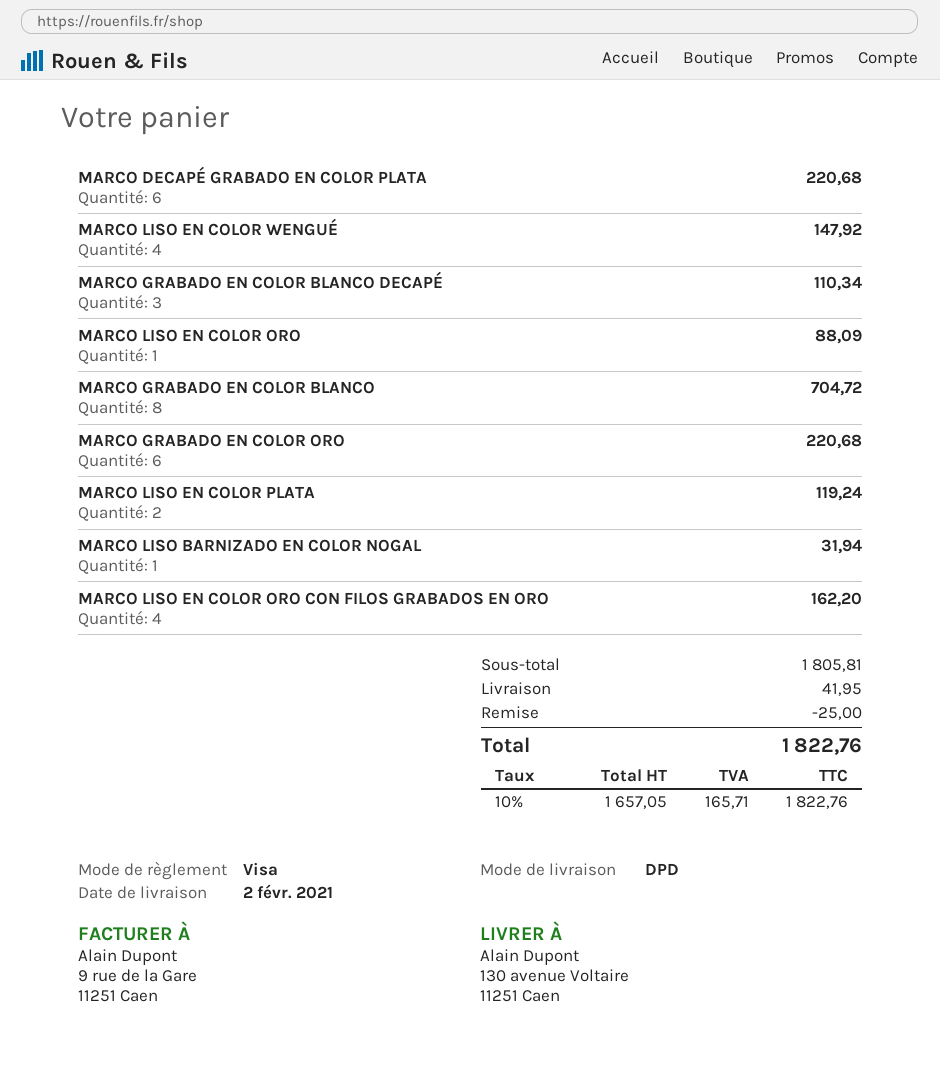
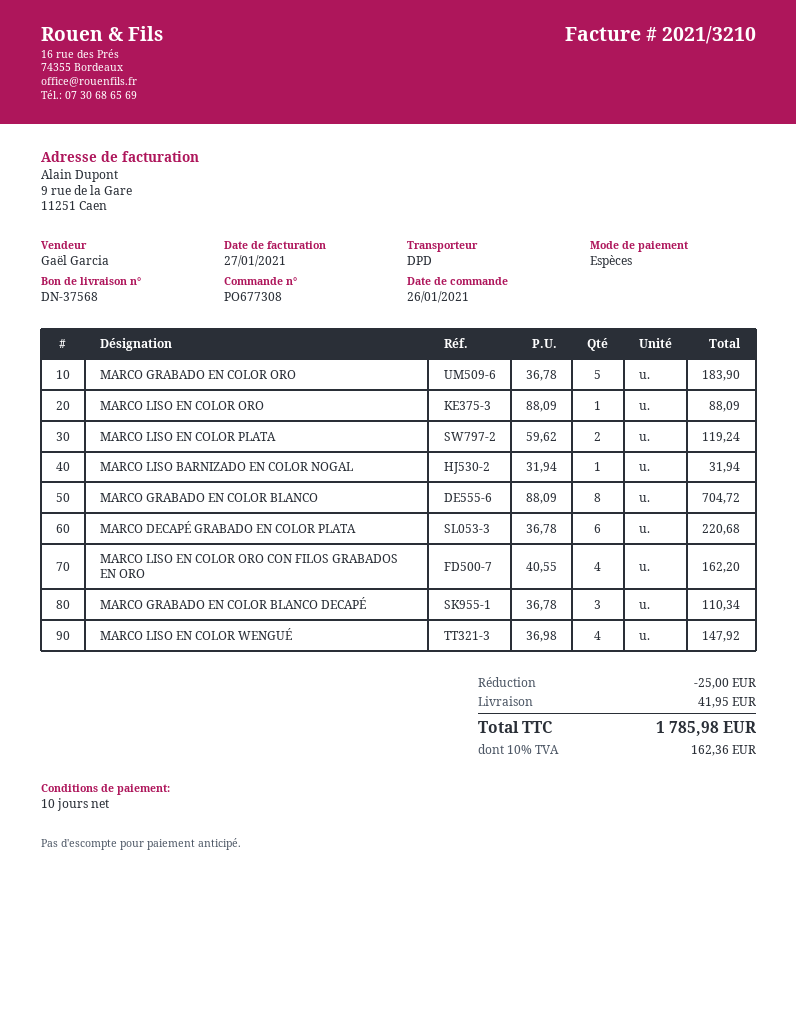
payment method: Visa -> cash
MARCO GRABADO EN COLOR ORO: 6 for 220.68 -> 5 for 183.90
tax: 10% = 165.71 -> 10% = 162.36
total: 1822.76 -> 1785.98

